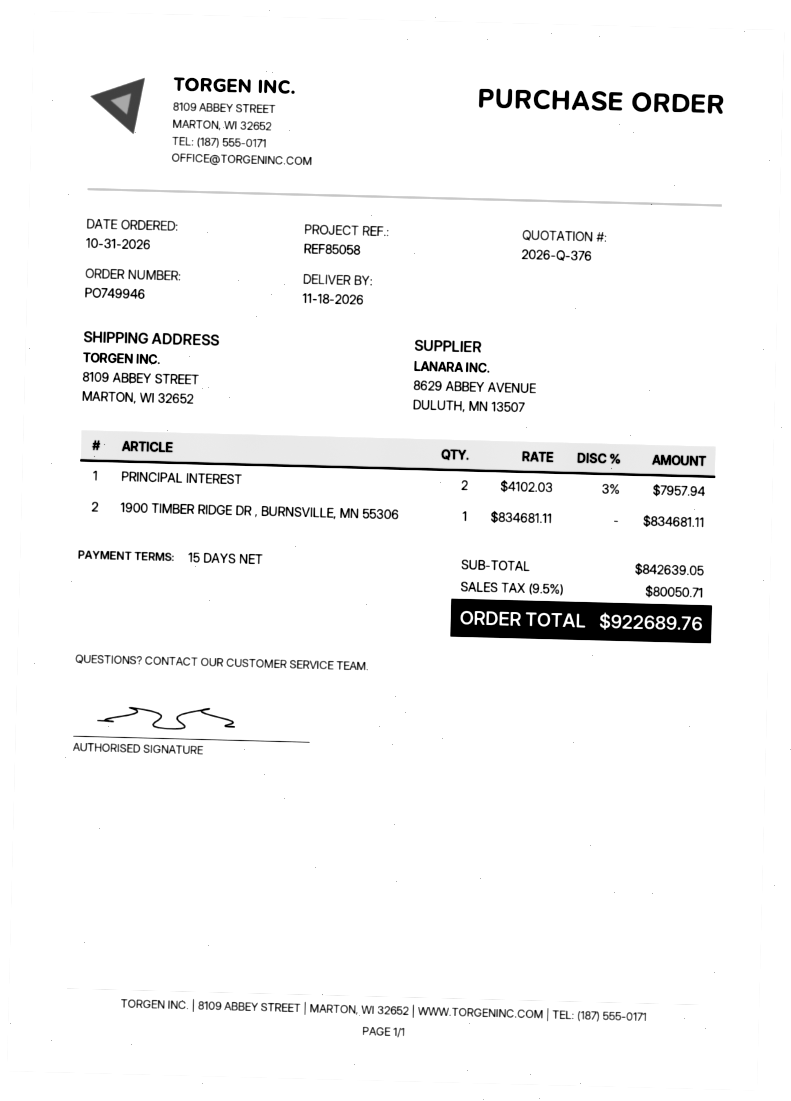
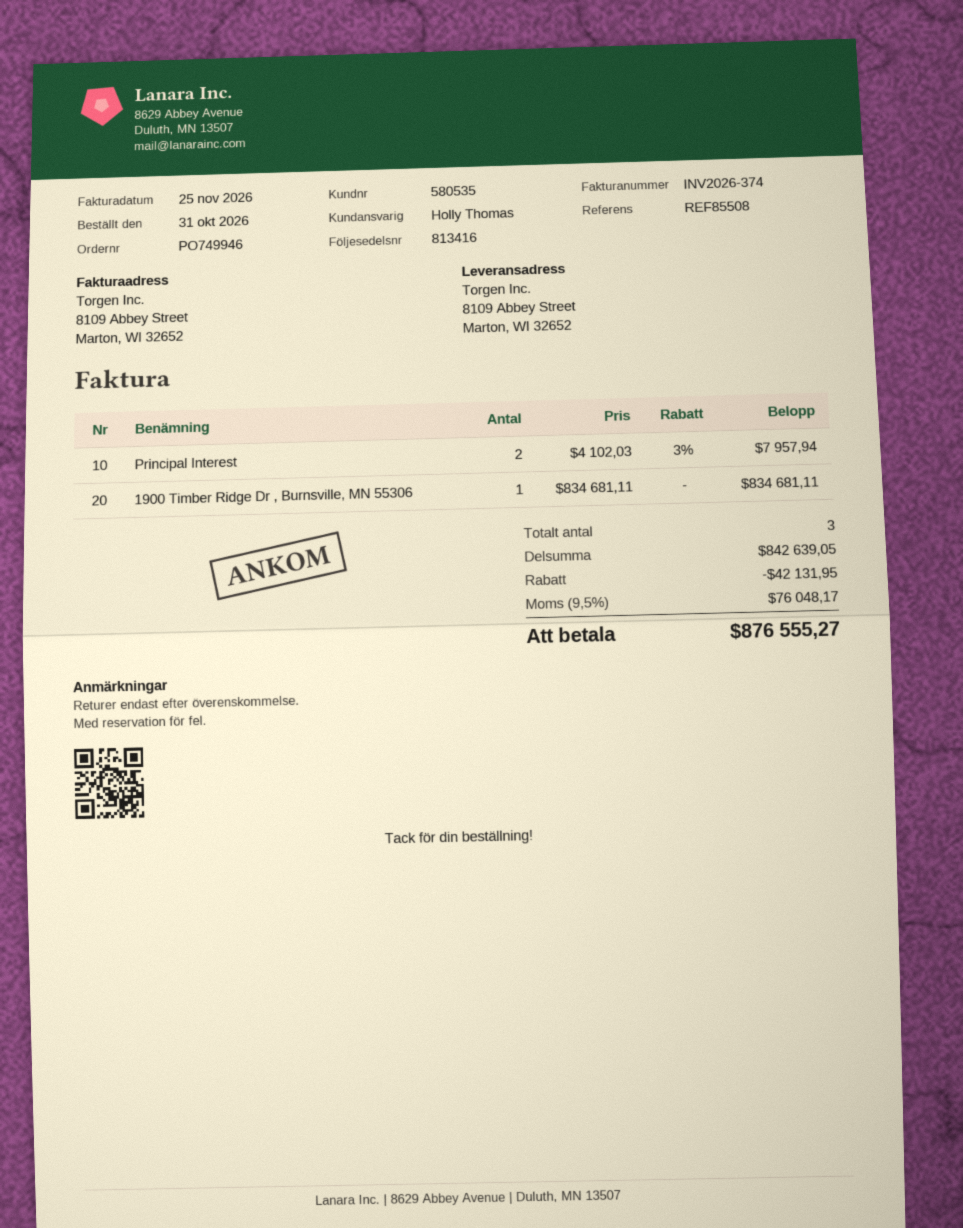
reference: REF85058 -> REF85508
discount: none -> 42131.95
tax: 9.5% = 80050.71 -> 9.5% = 76048.17
total: 922689.76 -> 876555.27

